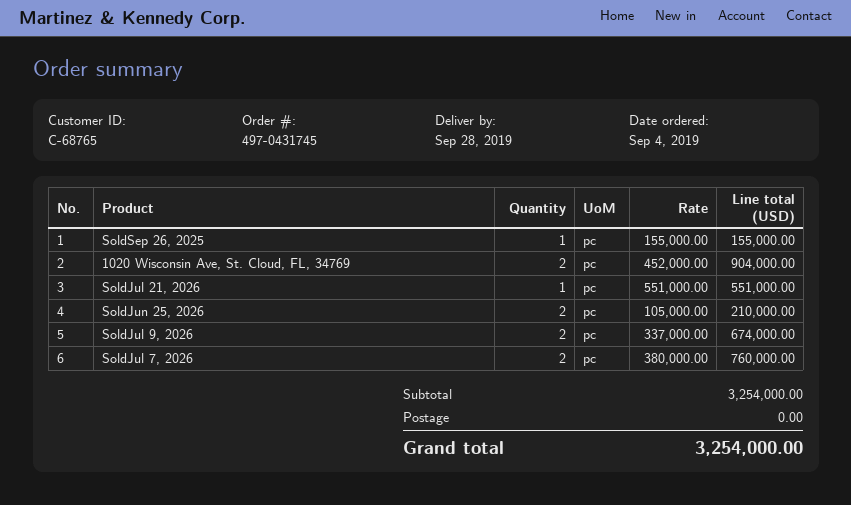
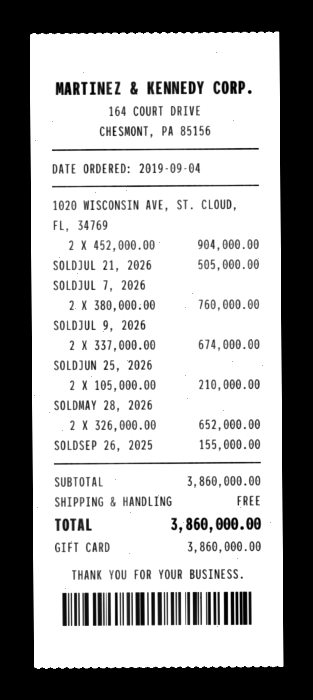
SoldJul 21, 2026: 1 x 551000.00 = 551000.00 -> 1 x 505000.00 = 505000.00
SOLDMAY 28, 2026: none -> 2 x 326000.00 = 652000.00
subtotal: 3254000.00 -> 3860000.00
total: 3254000.00 -> 3860000.00

